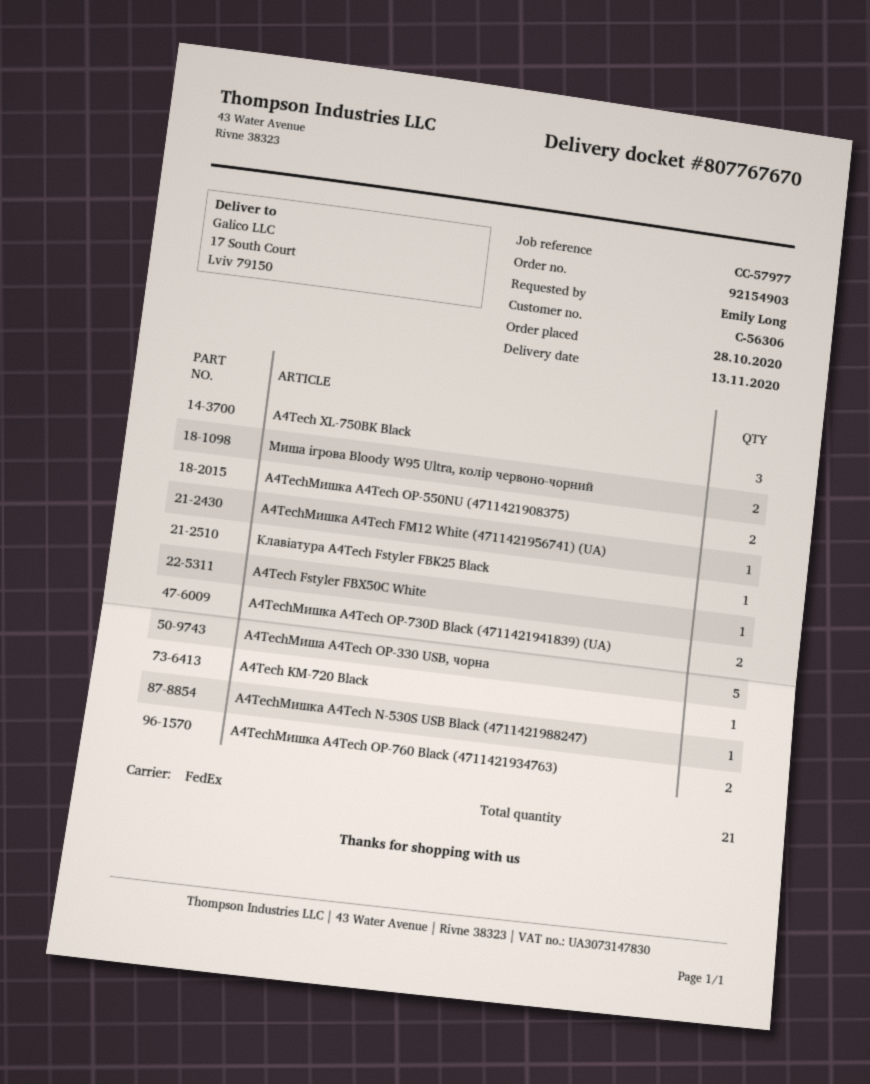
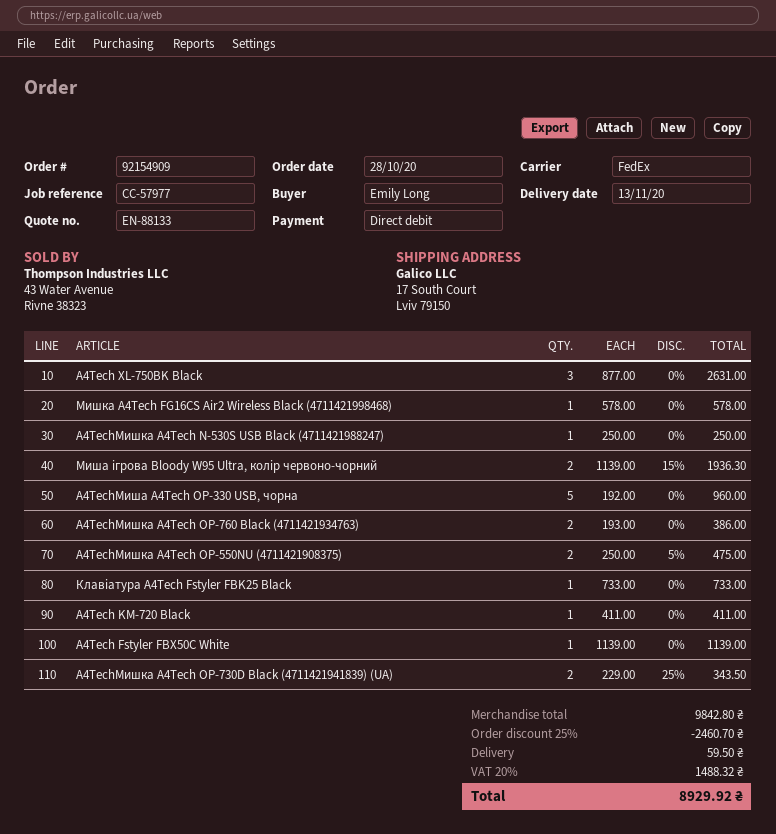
order number: 92154903 -> 92154909
A4TechМишка A4Tech FM12 White (4711421956741) (UA): 1 -> none
Мишка A4Tech FG16CS Air2 Wireless Black (4711421998468): none -> 1

